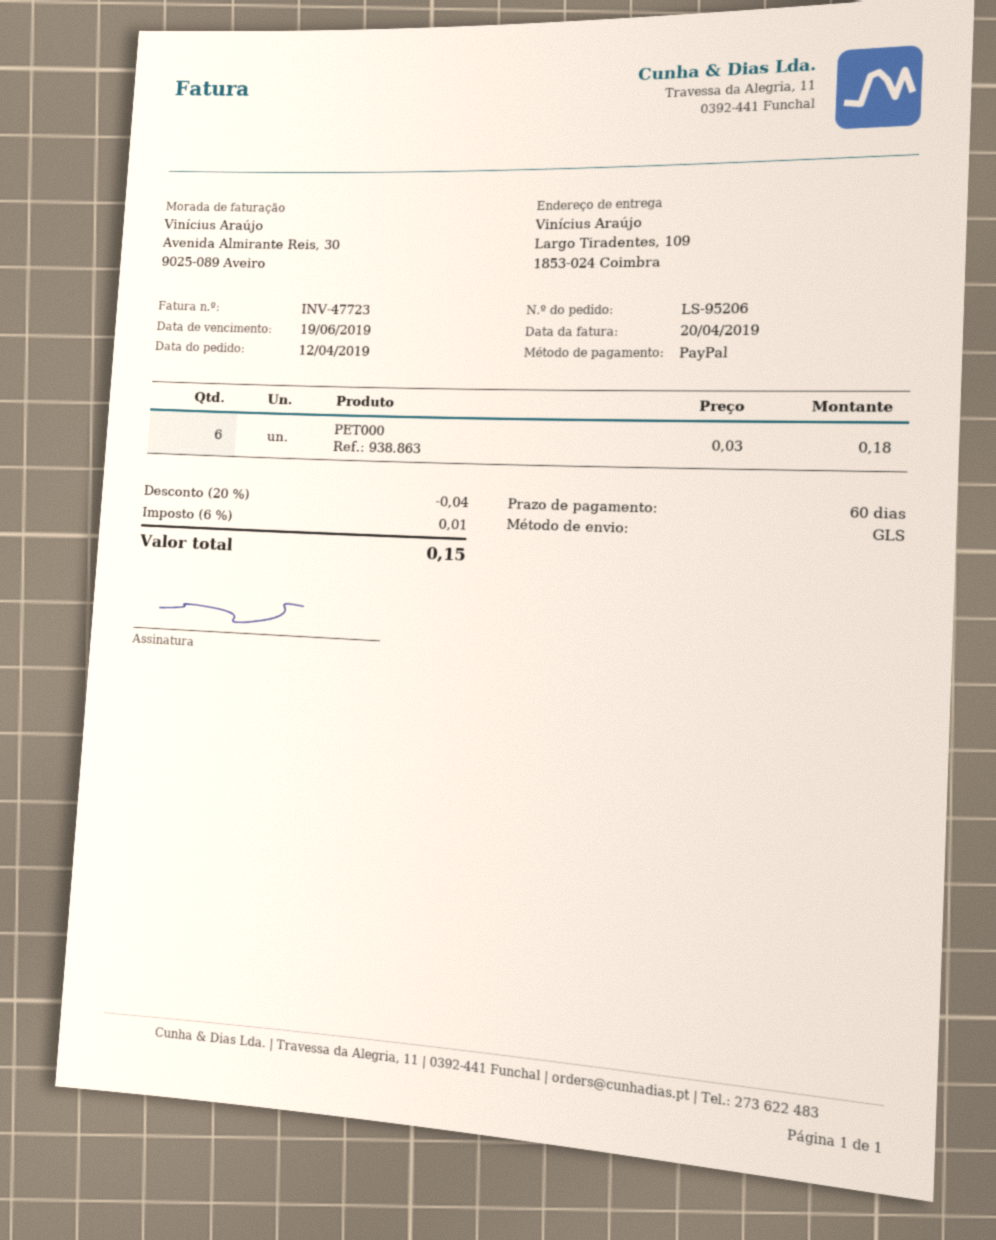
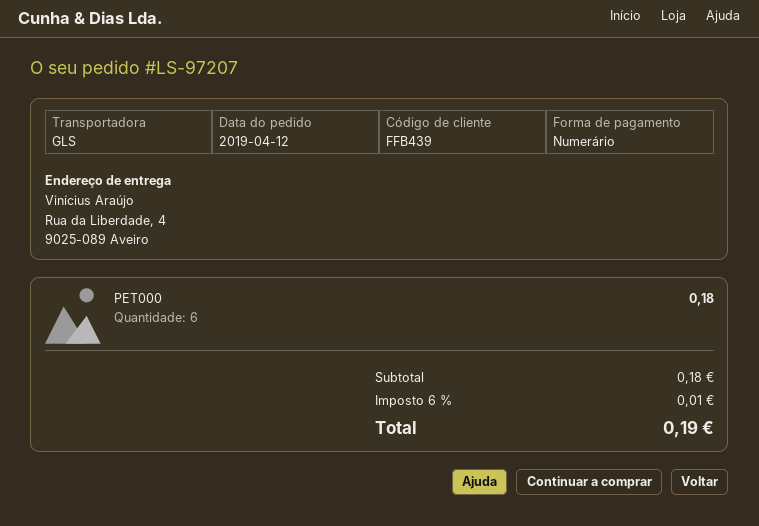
order number: LS-95206 -> LS-97207
payment method: PayPal -> cash
ship to: Largo Tiradentes, 109, 1853-024 Coimbra -> Rua da Liberdade, 4, 9025-089 Aveiro
discount: 20% = 0.04 -> none
total: 0.15 -> 0.19

